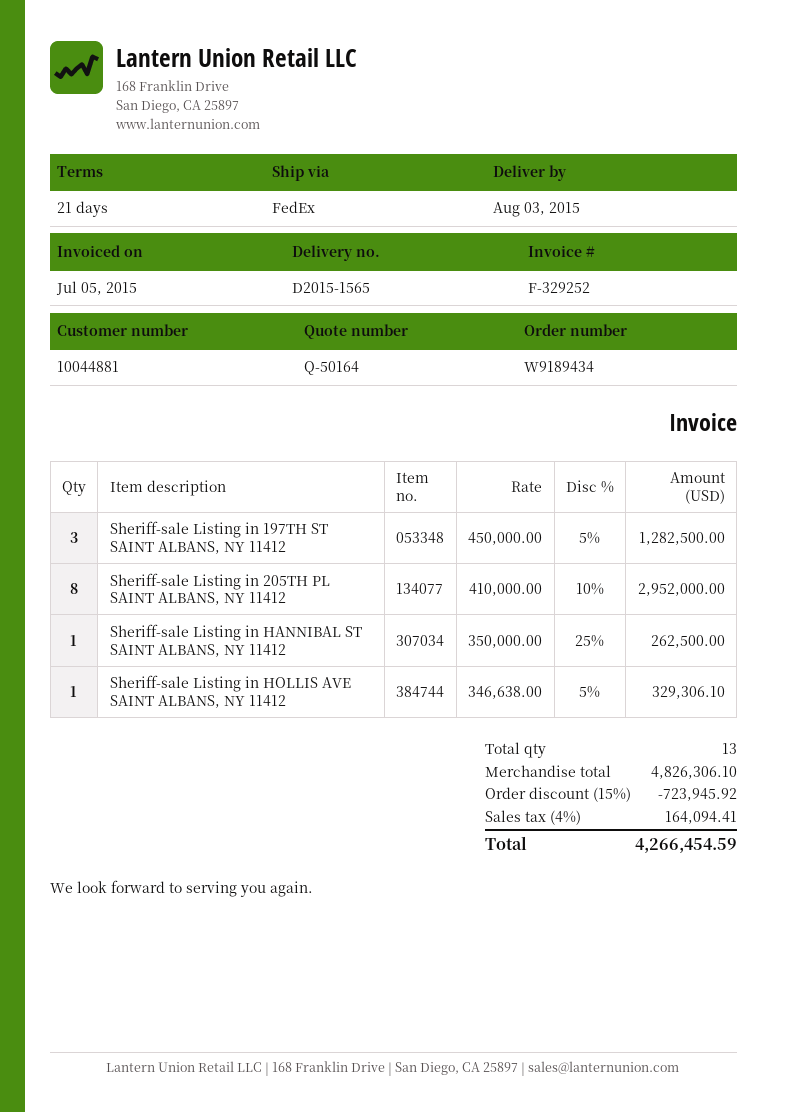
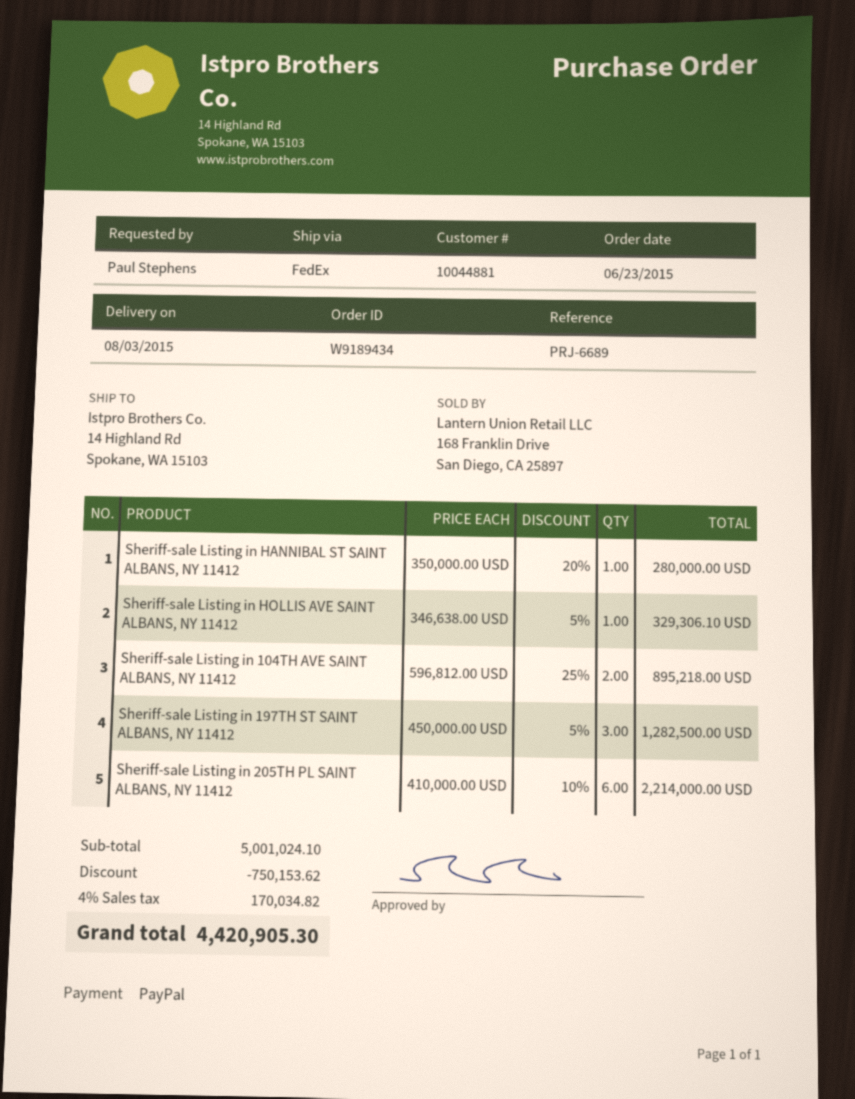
Sheriff-sale Listing in 205TH PL SAINT ALBANS, NY 11412: 8 x 410000.00 - 10% = 2952000.00 -> 6 x 410000.00 - 10% = 2214000.00
Sheriff-sale Listing in HANNIBAL ST SAINT ALBANS, NY 11412: 1 x 350000.00 - 25% = 262500.00 -> 1 x 350000.00 - 20% = 280000.00
Sheriff-sale Listing in 104TH AVE SAINT ALBANS, NY 11412: none -> 2 x 596812.00 - 25% = 895218.00
subtotal: 4826306.10 -> 5001024.10
discount: 723945.92 -> 750153.62
tax: 4% = 164094.41 -> 4% = 170034.82
total: 4266454.59 -> 4420905.30

